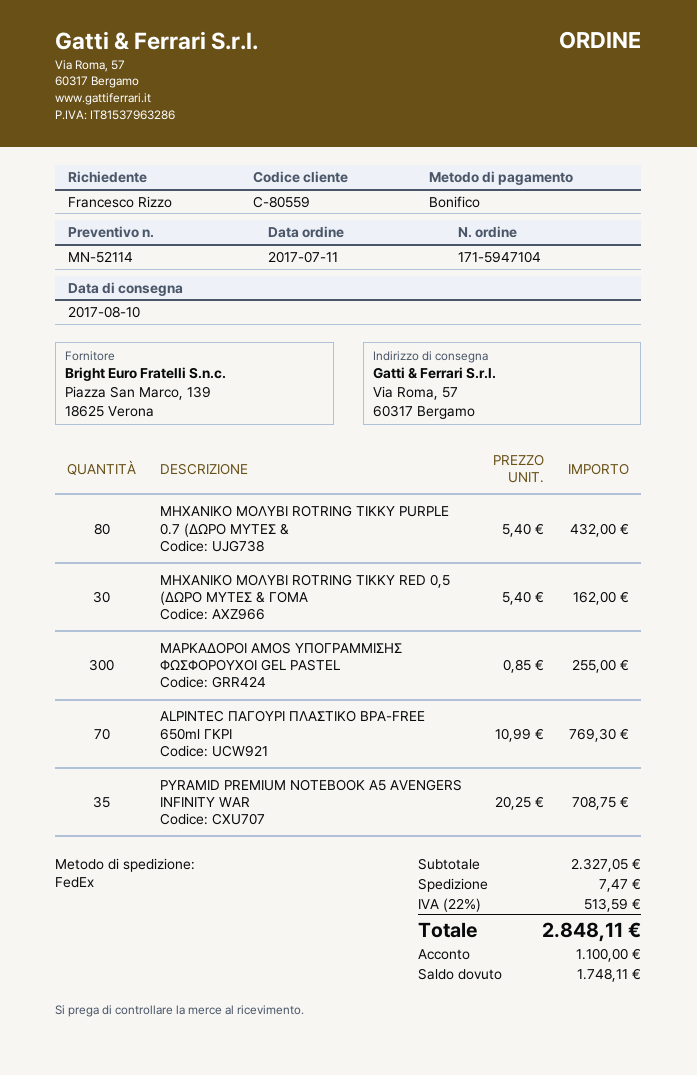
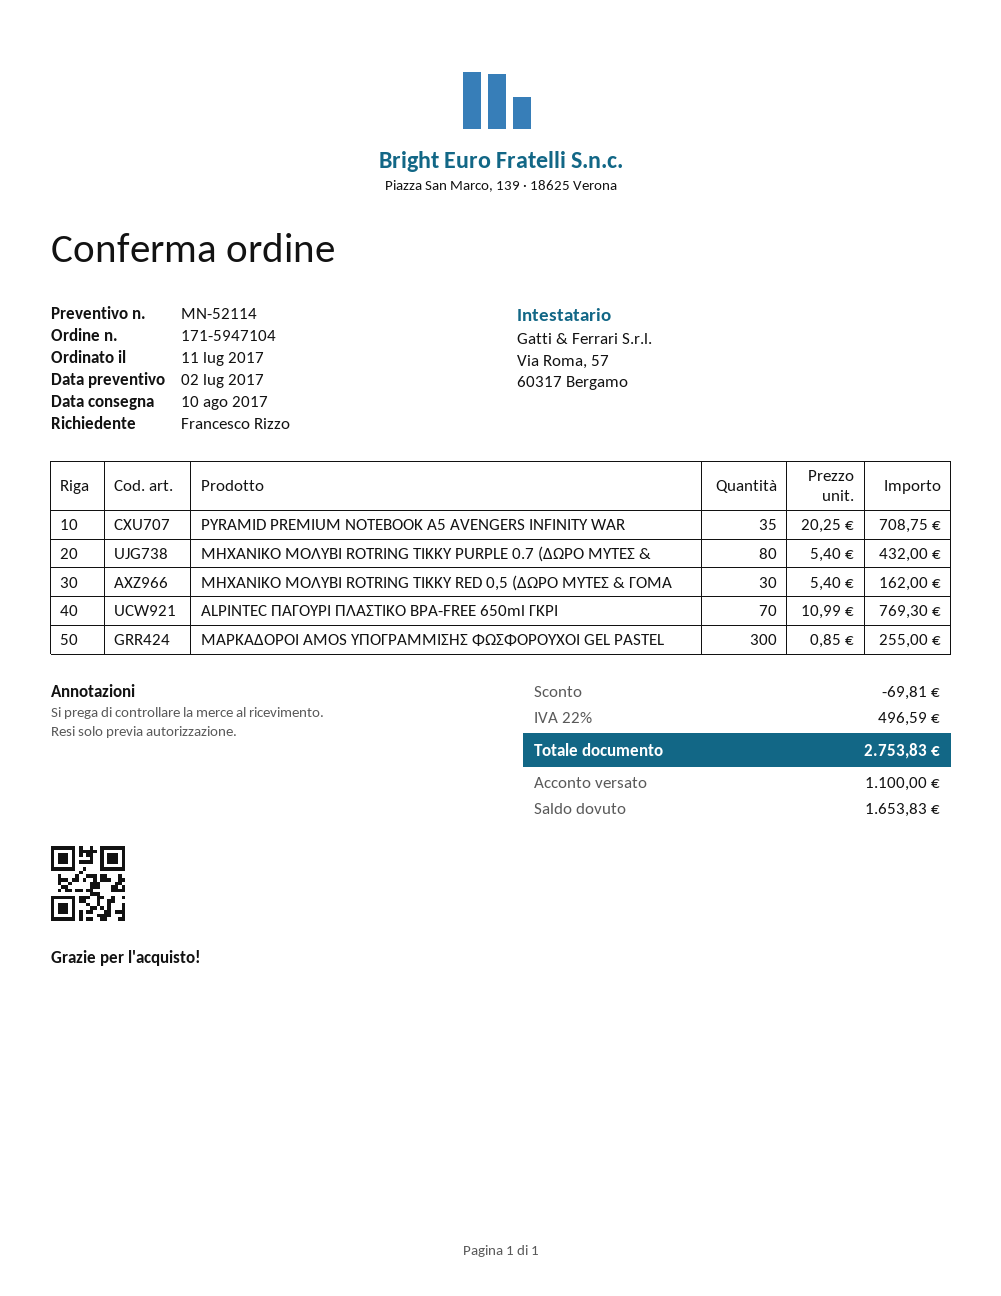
discount: none -> 69.81
shipping: 7.47 -> none
tax: 22% = 513.59 -> 22% = 496.59
total: 2848.11 -> 2753.83
balance: 1748.11 -> 1653.83

